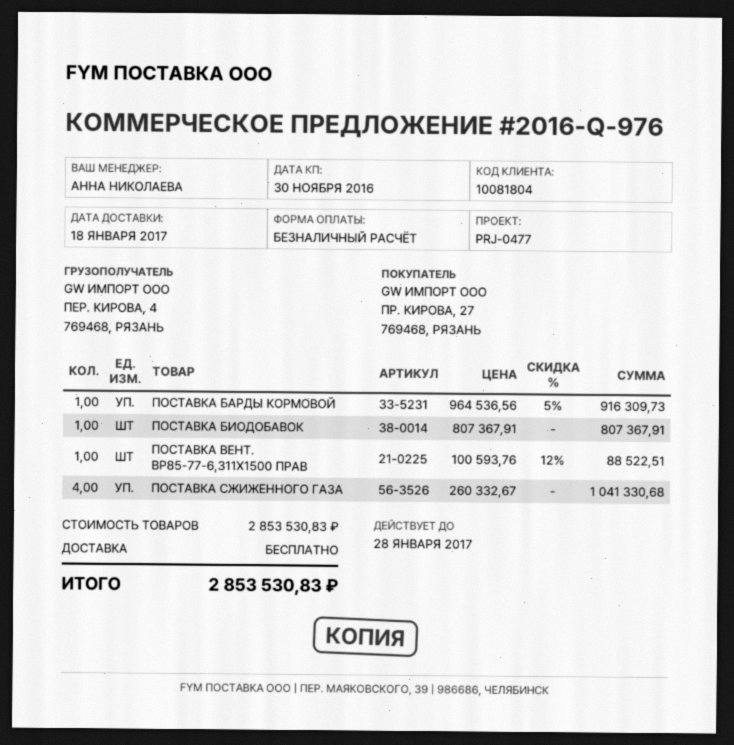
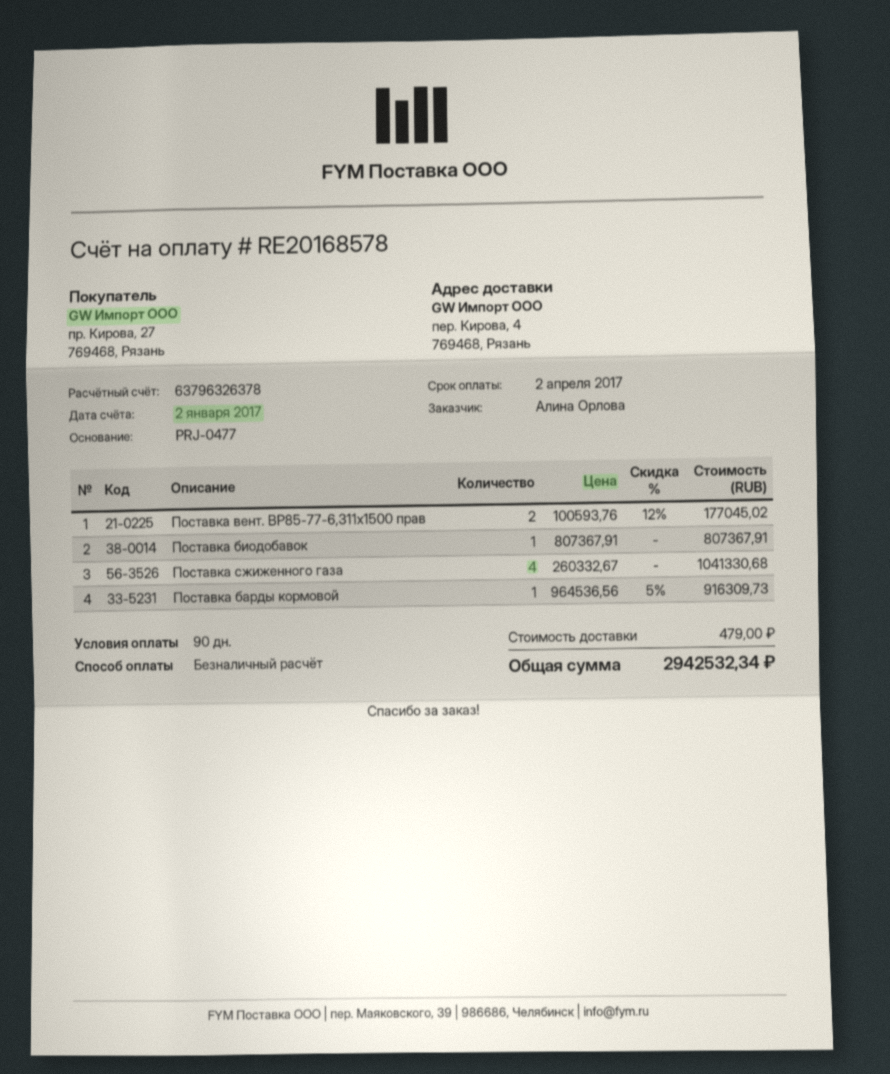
ПОСТАВКА ВЕНТ. ВР85-77-6,311Х1500 ПРАВ: 1 x 100593.76 - 12% = 88522.51 -> 2 x 100593.76 - 12% = 177045.02
shipping: 0.00 -> 479.00
total: 2853530.83 -> 2942532.34

